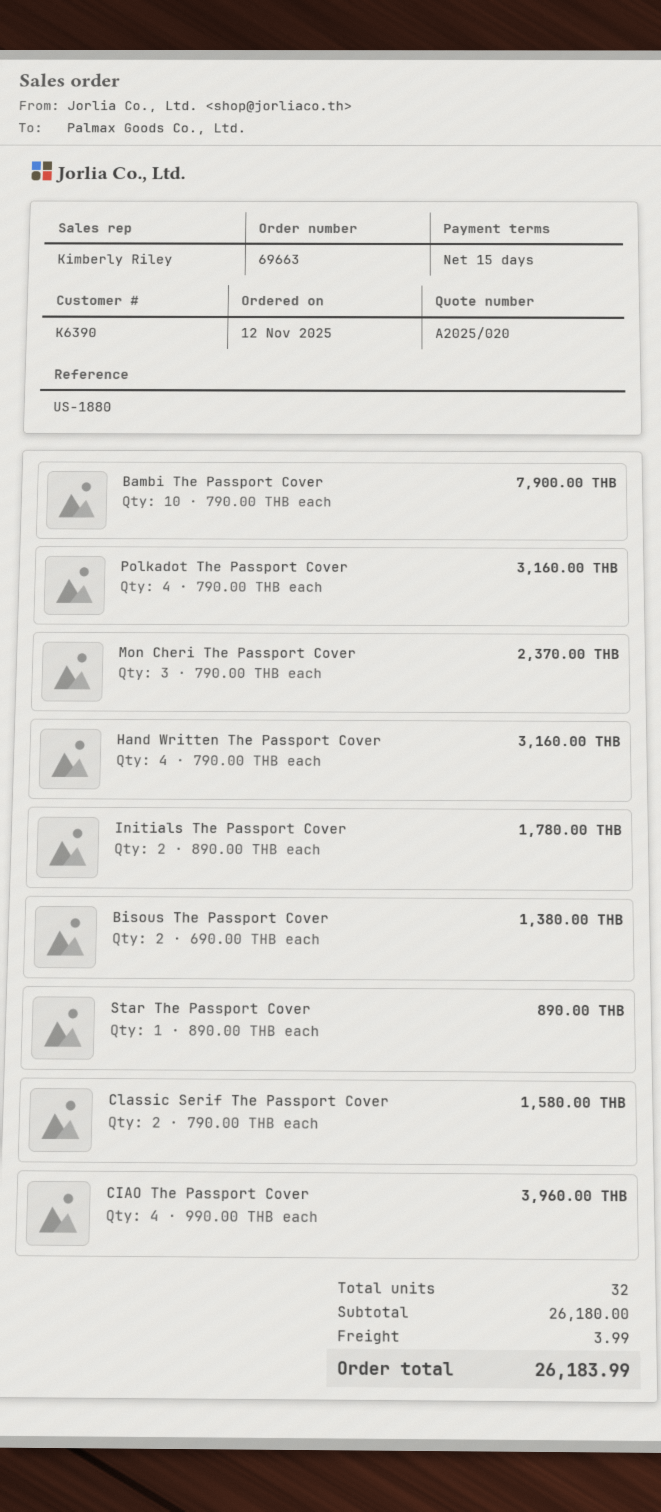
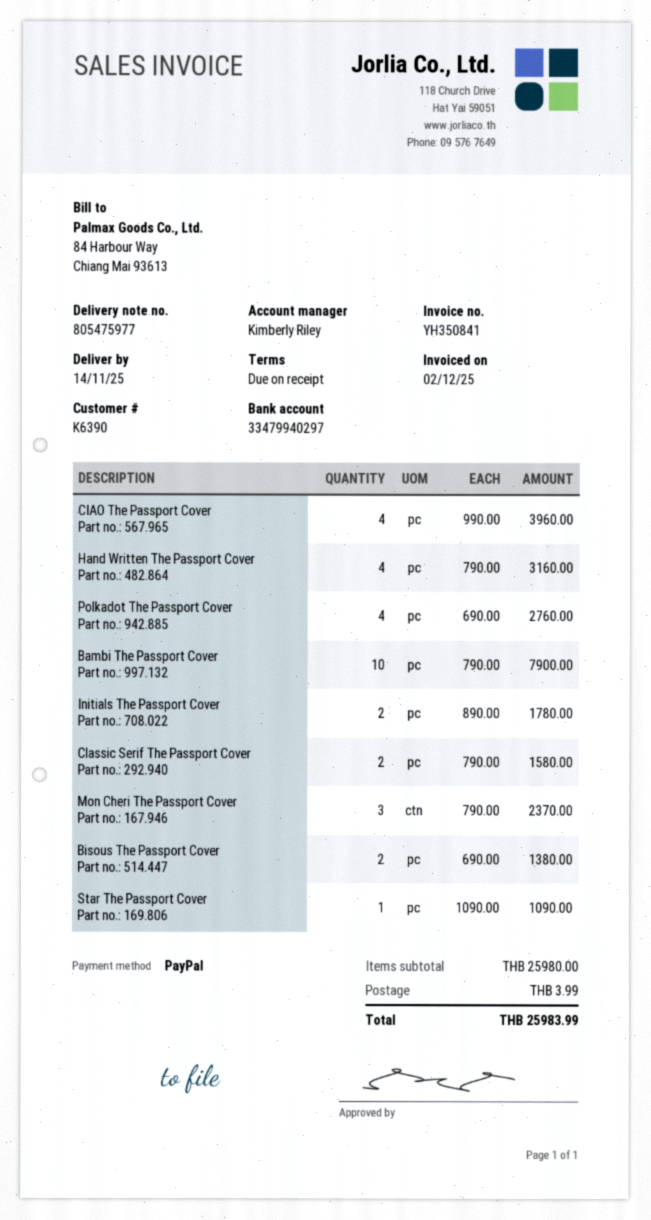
payment terms: 15 days -> on receipt
Polkadot The Passport Cover: 4 x 790.00 = 3160.00 -> 4 x 690.00 = 2760.00
Star The Passport Cover: 1 x 890.00 = 890.00 -> 1 x 1090.00 = 1090.00
subtotal: 26180.00 -> 25980.00
total: 26183.99 -> 25983.99

